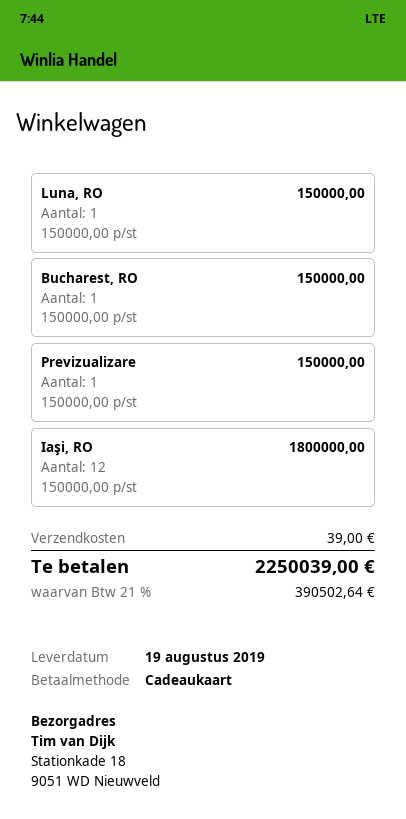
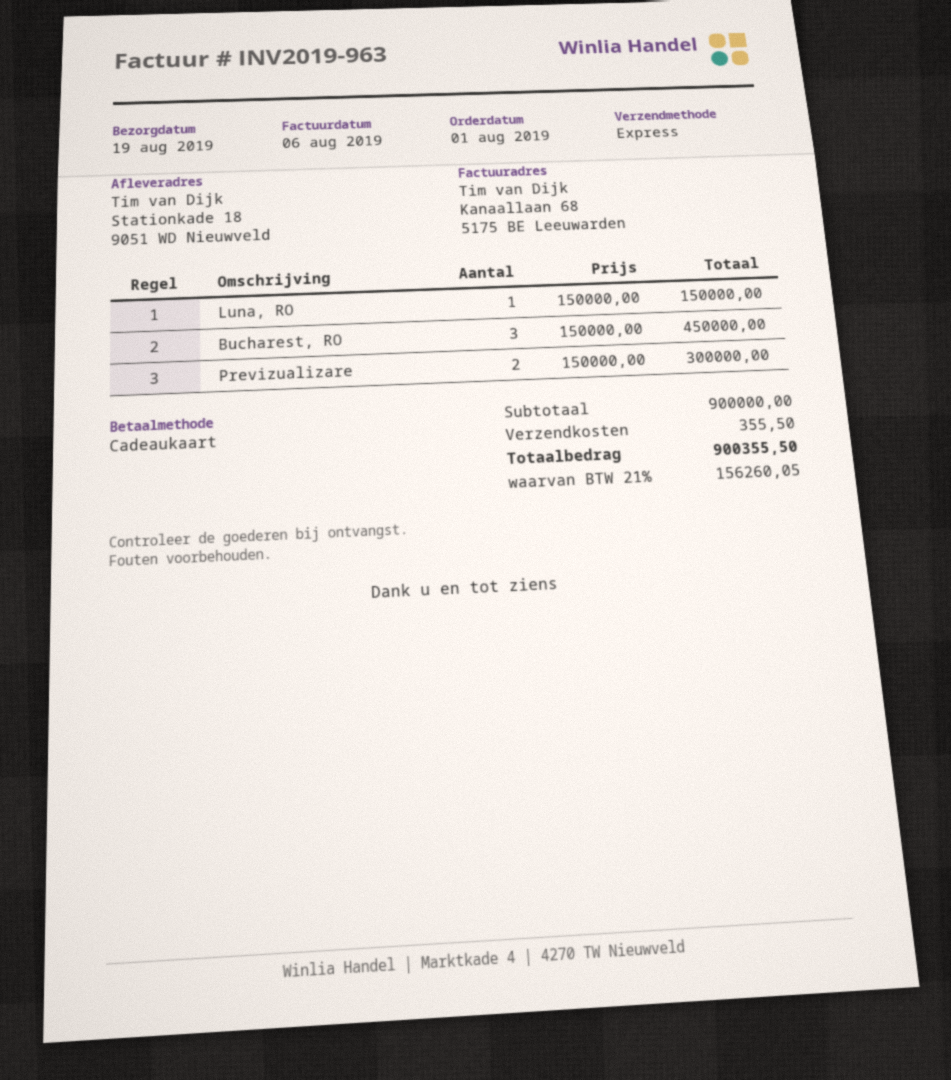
Bucharest, RO: 1 x 150000.00 = 150000.00 -> 3 x 150000.00 = 450000.00
Previzualizare: 1 x 150000.00 = 150000.00 -> 2 x 150000.00 = 300000.00
Iaşi, RO: 12 x 150000.00 = 1800000.00 -> none
shipping: 39.00 -> 355.50
tax: 21% = 390502.64 -> 21% = 156260.05
total: 2250039.00 -> 900355.50

